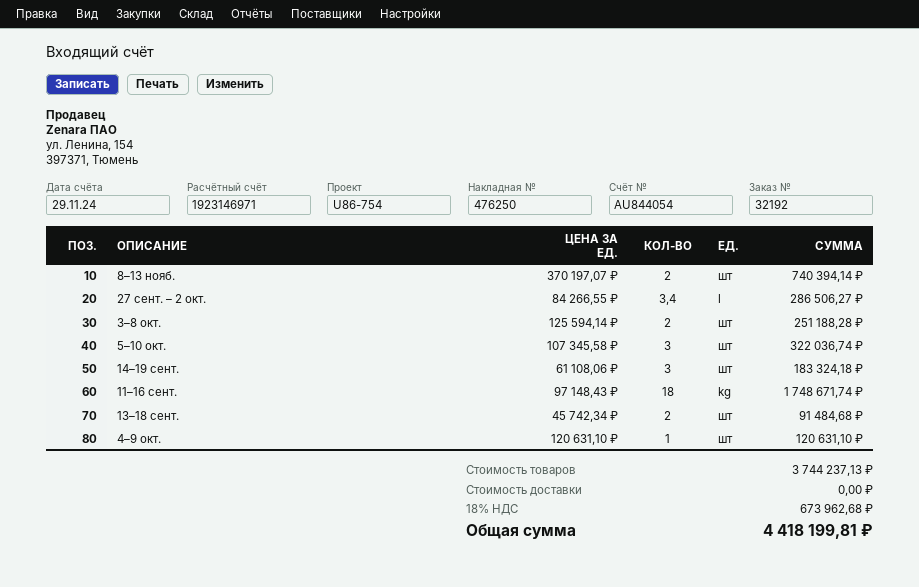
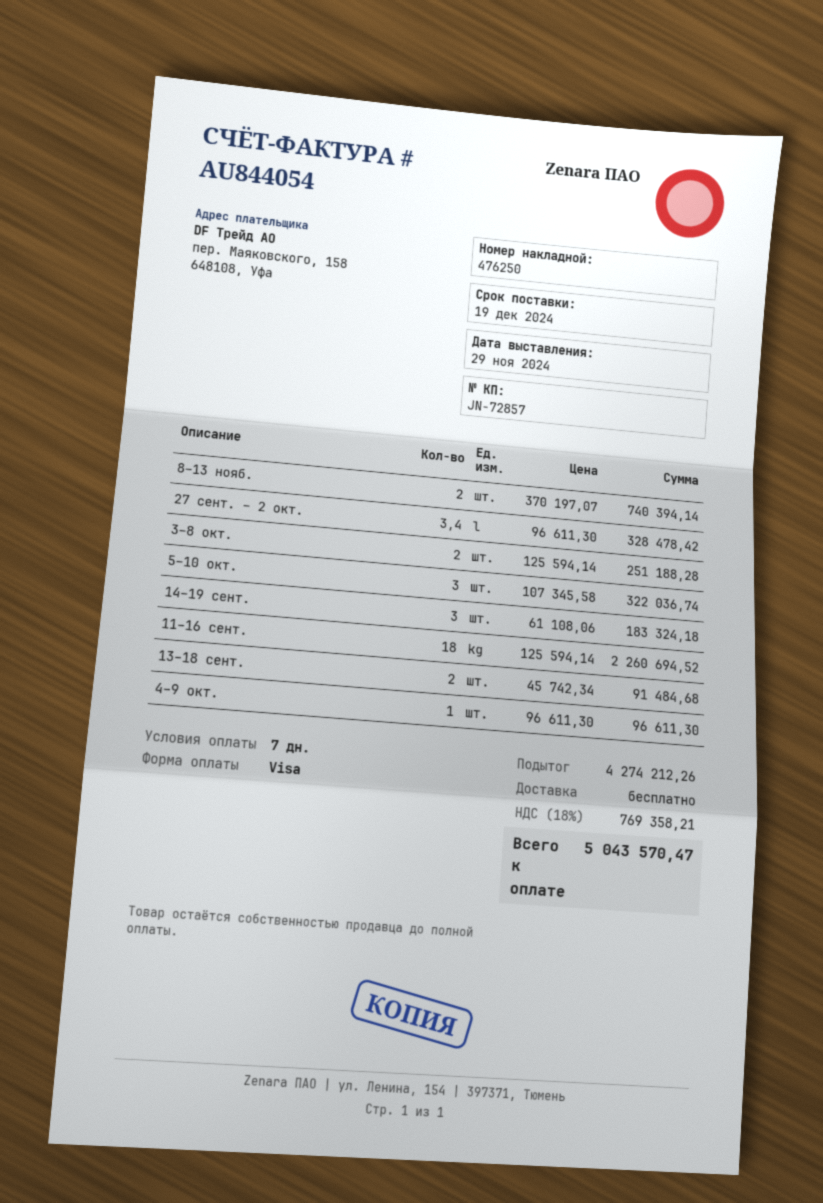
27 сент. – 2 окт.: 3.4 x 84266.55 = 286506.27 -> 3.4 x 96611.30 = 328478.42
11–16 сент.: 18 x 97148.43 = 1748671.74 -> 18 x 125594.14 = 2260694.52
4–9 окт.: 1 x 120631.10 = 120631.10 -> 1 x 96611.30 = 96611.30
subtotal: 3744237.13 -> 4274212.26
tax: 18% = 673962.68 -> 18% = 769358.21
total: 4418199.81 -> 5043570.47

